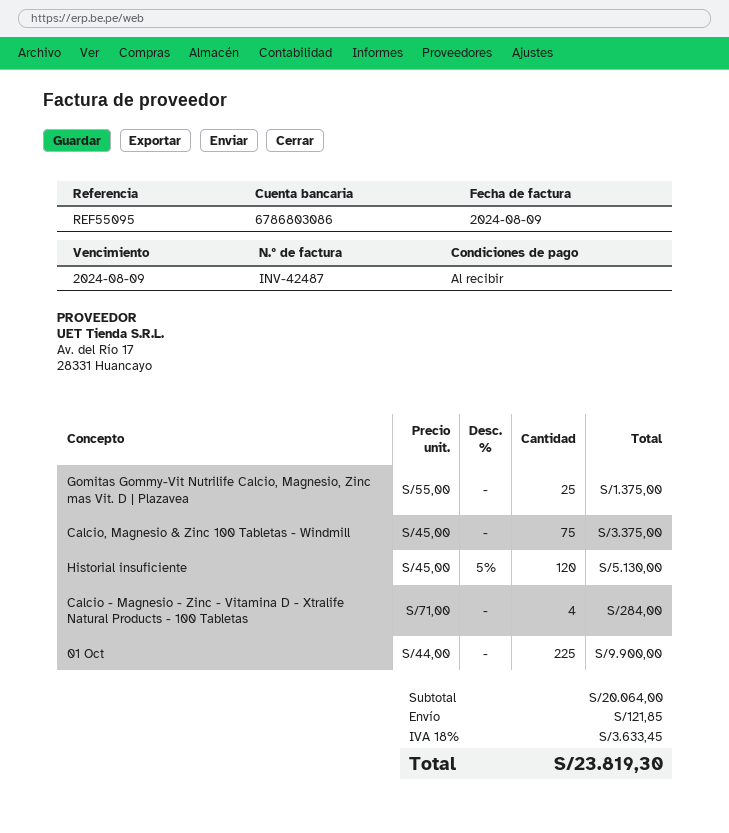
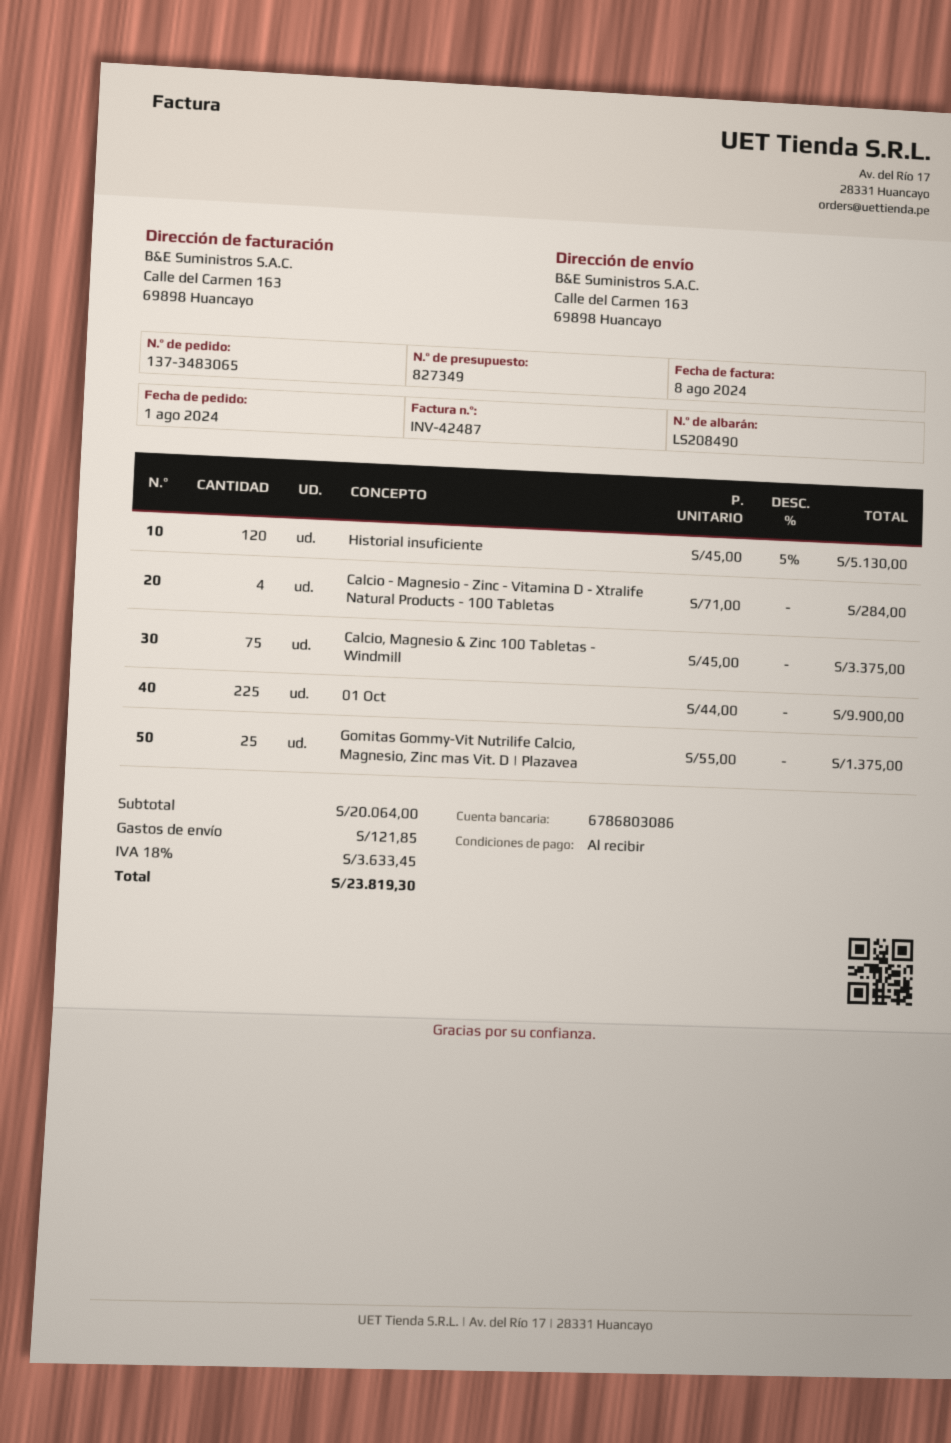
invoice date: 2024-08-09 -> 2024-08-08

